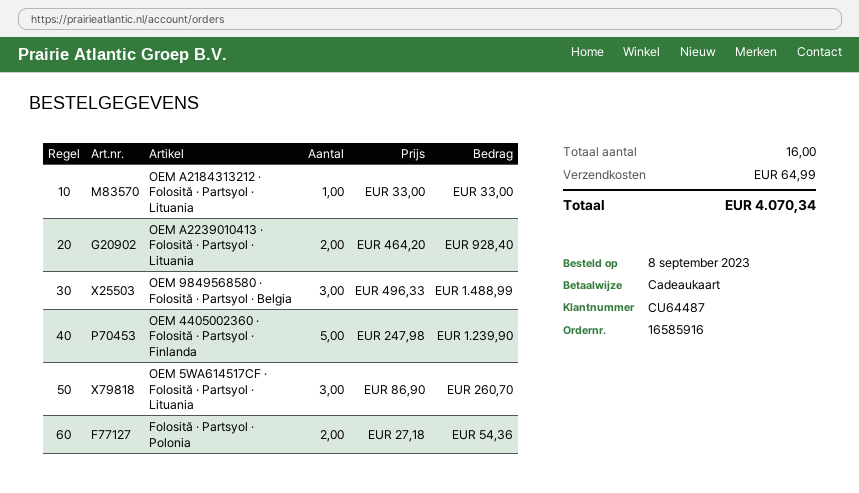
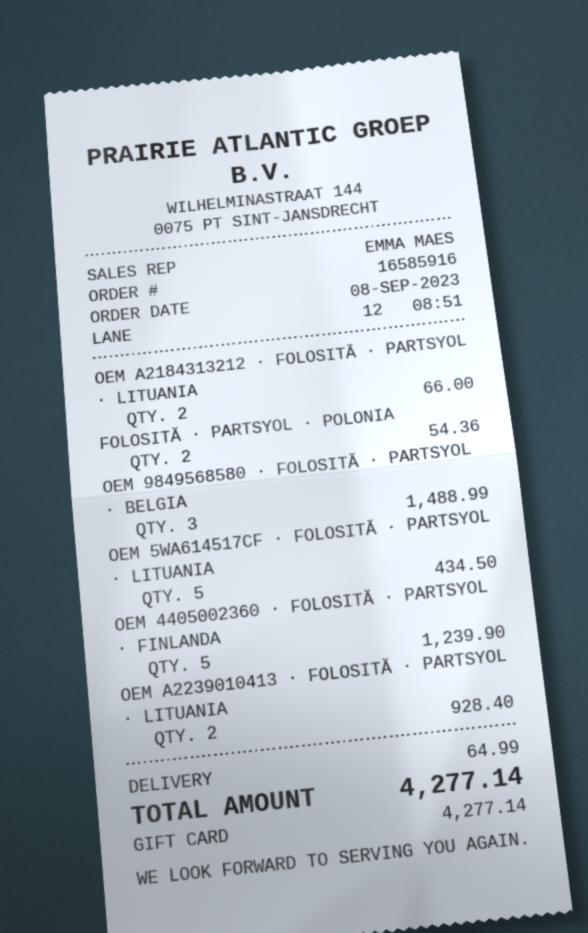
OEM A2184313212 · Folosită · Partsyol · Lituania: 1 for 33.00 -> 2 for 66.00
OEM 5WA614517CF · Folosită · Partsyol · Lituania: 3 for 260.70 -> 5 for 434.50
total: 4070.34 -> 4277.14

